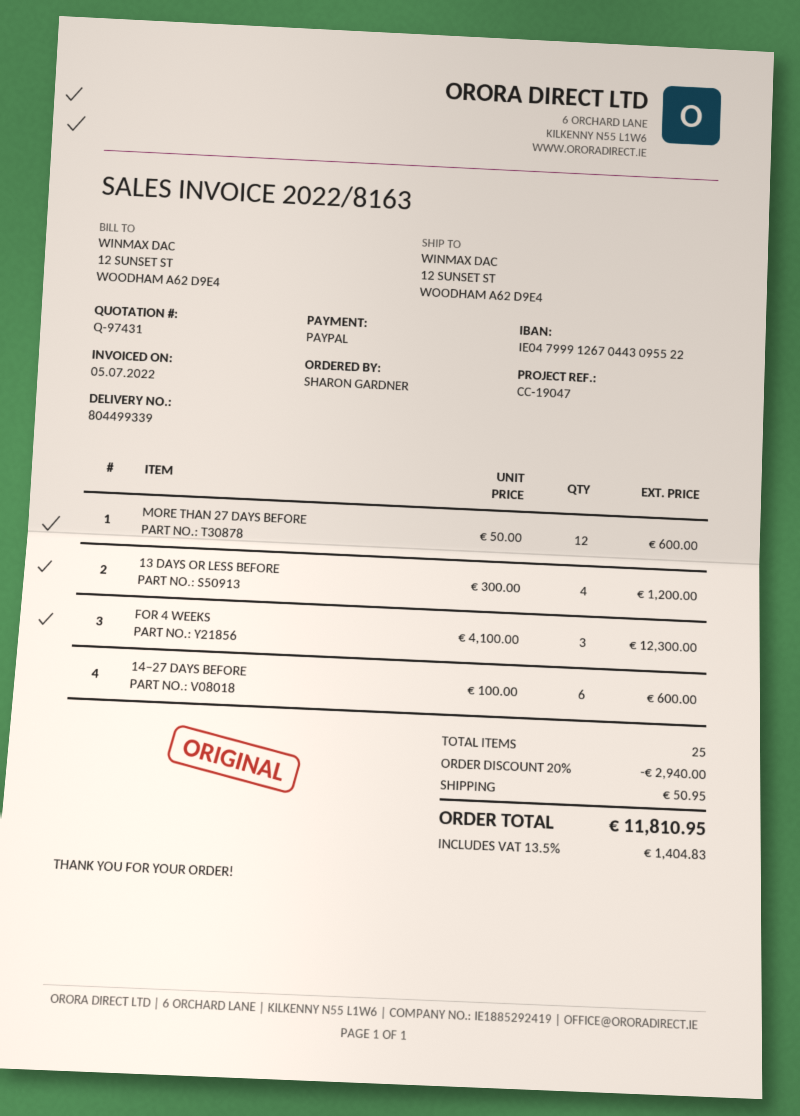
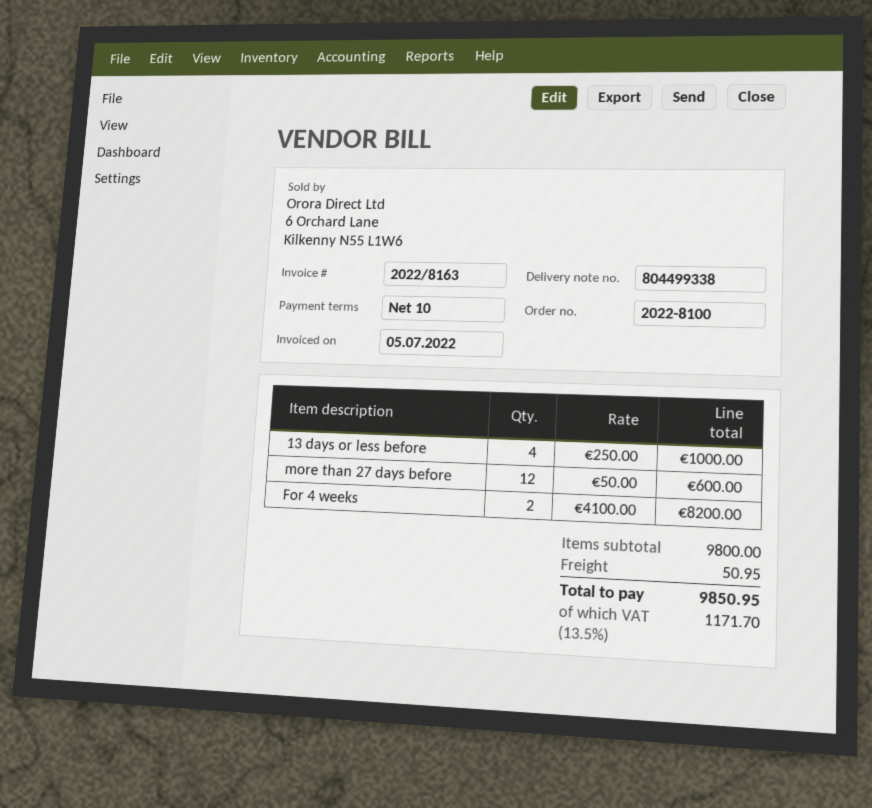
delivery note number: 804499339 -> 804499338
13 DAYS OR LESS BEFORE: 4 x 300.00 = 1200.00 -> 4 x 250.00 = 1000.00
FOR 4 WEEKS: 3 x 4100.00 = 12300.00 -> 2 x 4100.00 = 8200.00
14–27 DAYS BEFORE: 6 x 100.00 = 600.00 -> none
discount: 20% = 2940.00 -> none
tax: 13.5% = 1404.83 -> 13.5% = 1171.70
total: 11810.95 -> 9850.95

